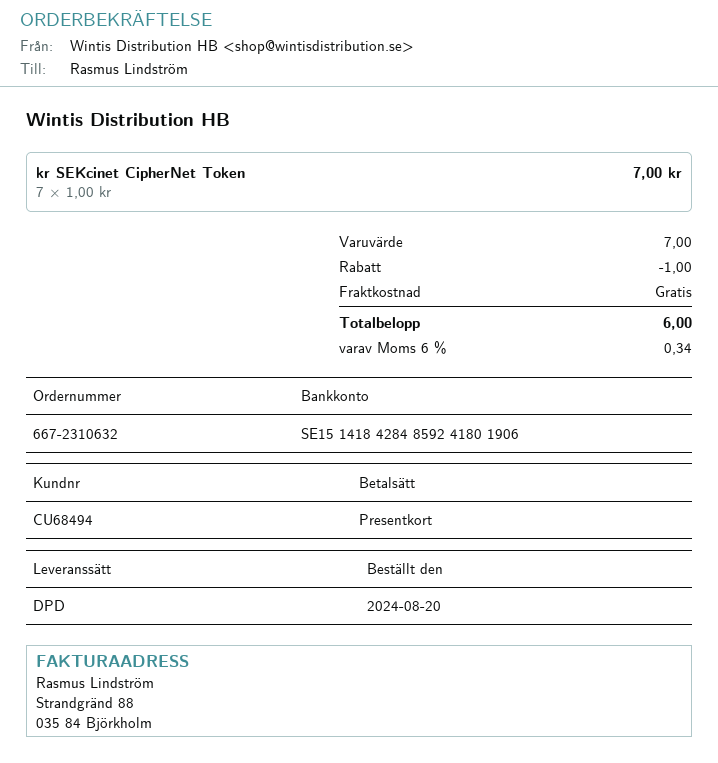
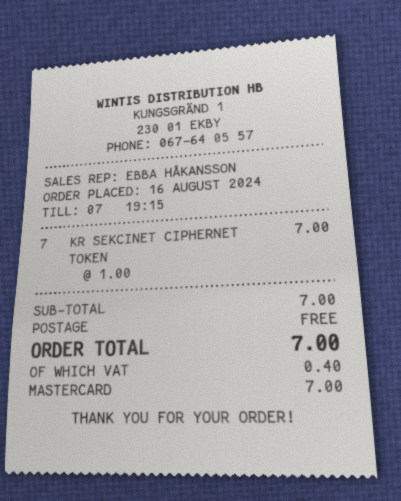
order date: 2024-08-20 -> 2024-08-16
payment method: gift card -> Mastercard
discount: 1.00 -> none
tax: 0.34 -> 0.40
total: 6.00 -> 7.00

